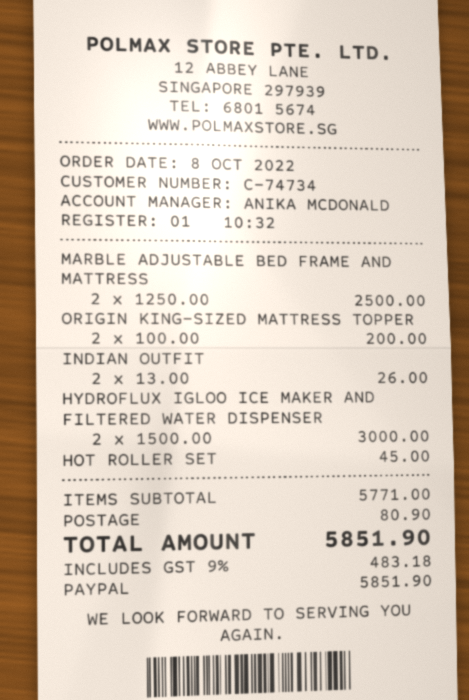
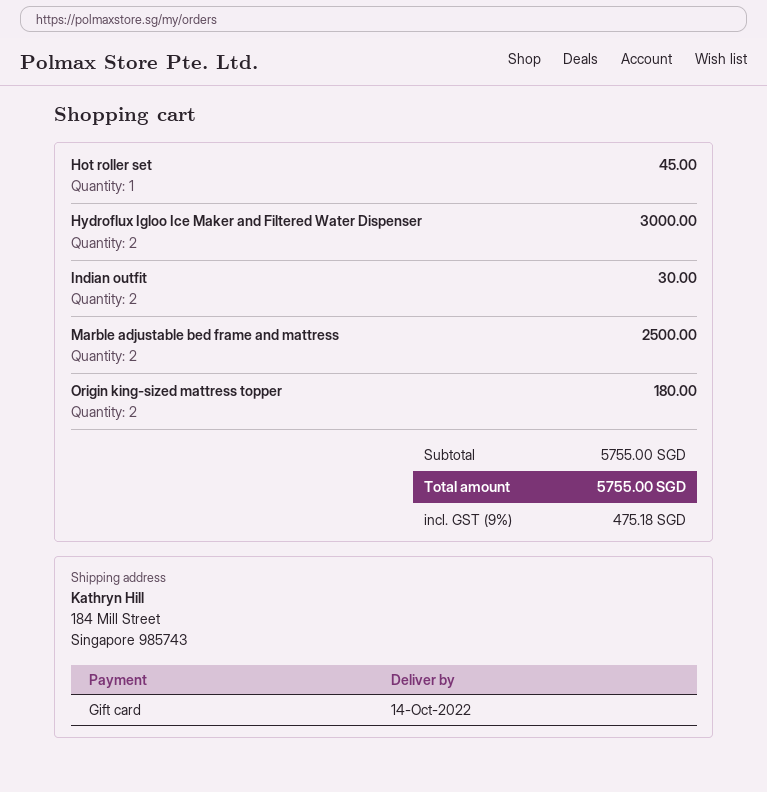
payment method: PayPal -> gift card
ORIGIN KING-SIZED MATTRESS TOPPER: 2 for 200.00 -> 2 for 180.00
INDIAN OUTFIT: 2 for 26.00 -> 2 for 30.00
subtotal: 5771.00 -> 5755.00
shipping: 80.90 -> none
tax: 9% = 483.18 -> 9% = 475.18
total: 5851.90 -> 5755.00

